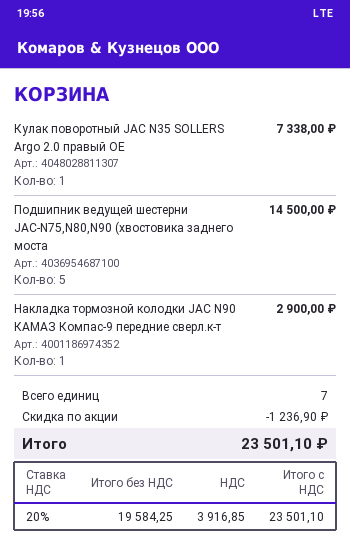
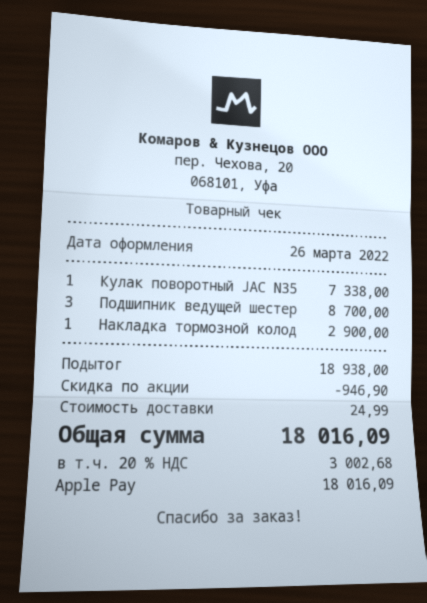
Подшипник ведущей шестерни JAC-N75,N80,N90 (хвостовика заднего моста: 5 for 14500.00 -> 3 for 8700.00
discount: 1236.90 -> 946.90
shipping: none -> 24.99
tax: 20% = 3916.85 -> 20% = 3002.68
total: 23501.10 -> 18016.09

